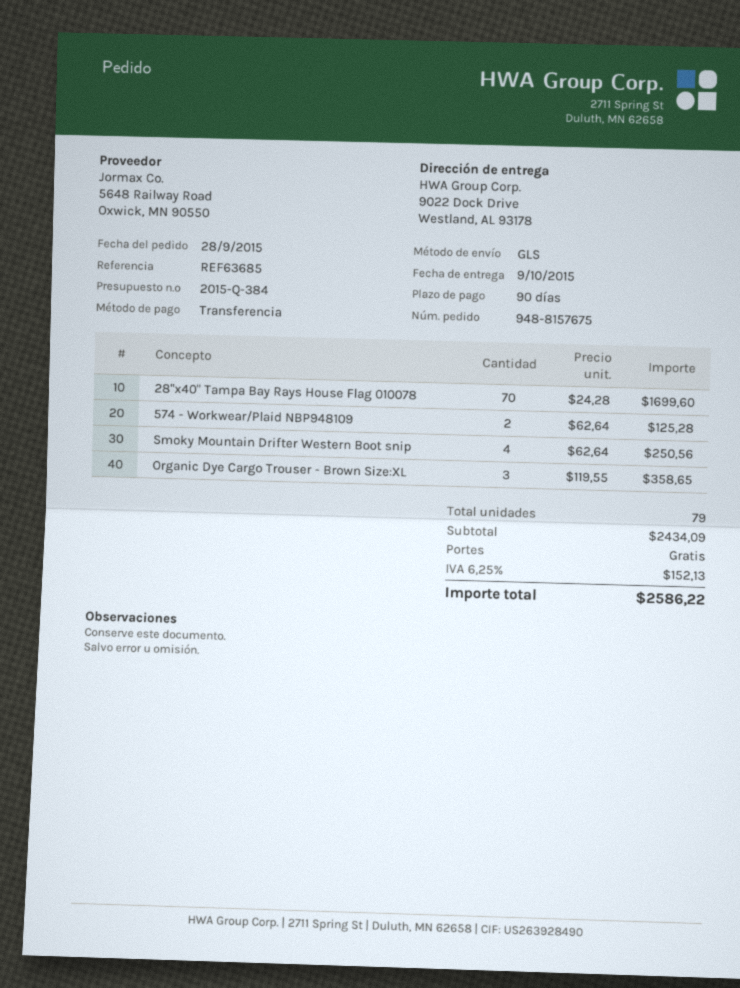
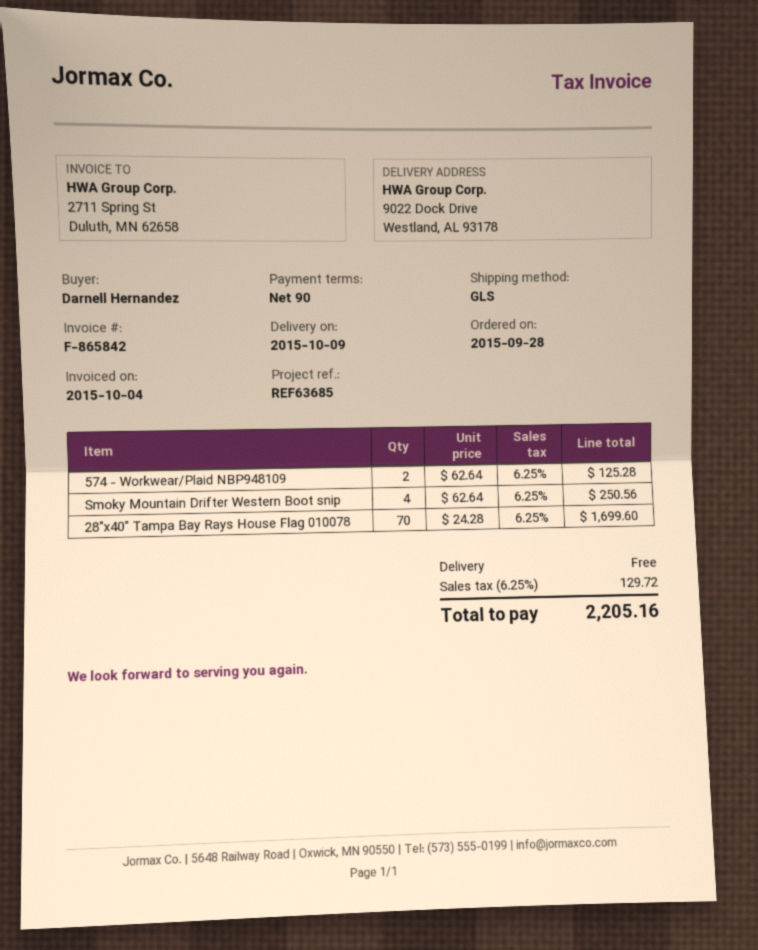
Organic Dye Cargo Trouser - Brown Size:XL: 3 x 119.55 = 358.65 -> none
tax: 6.25% = 152.13 -> 6.25% = 129.72
total: 2586.22 -> 2205.16

